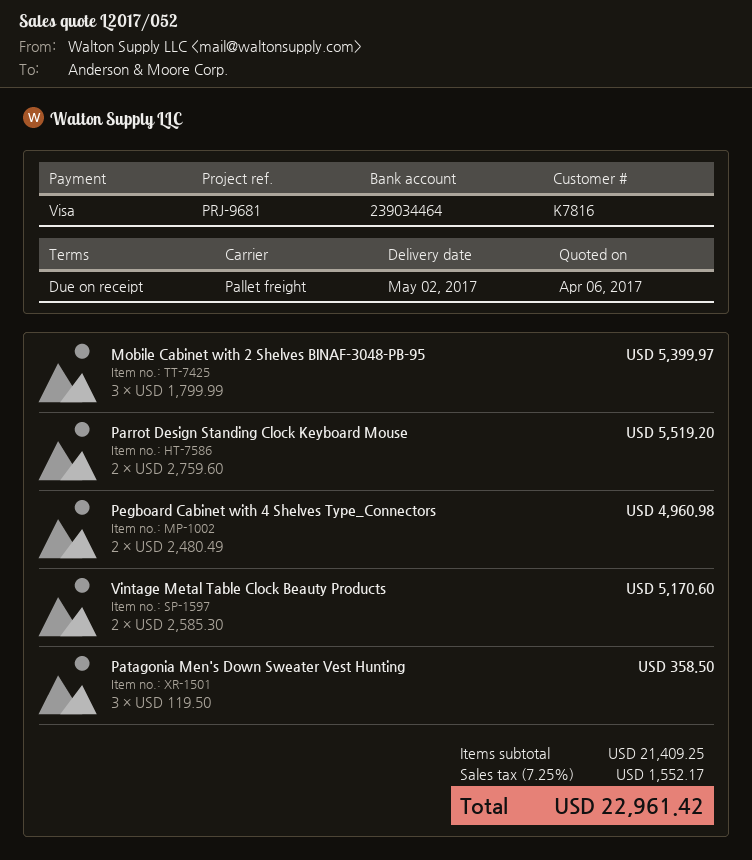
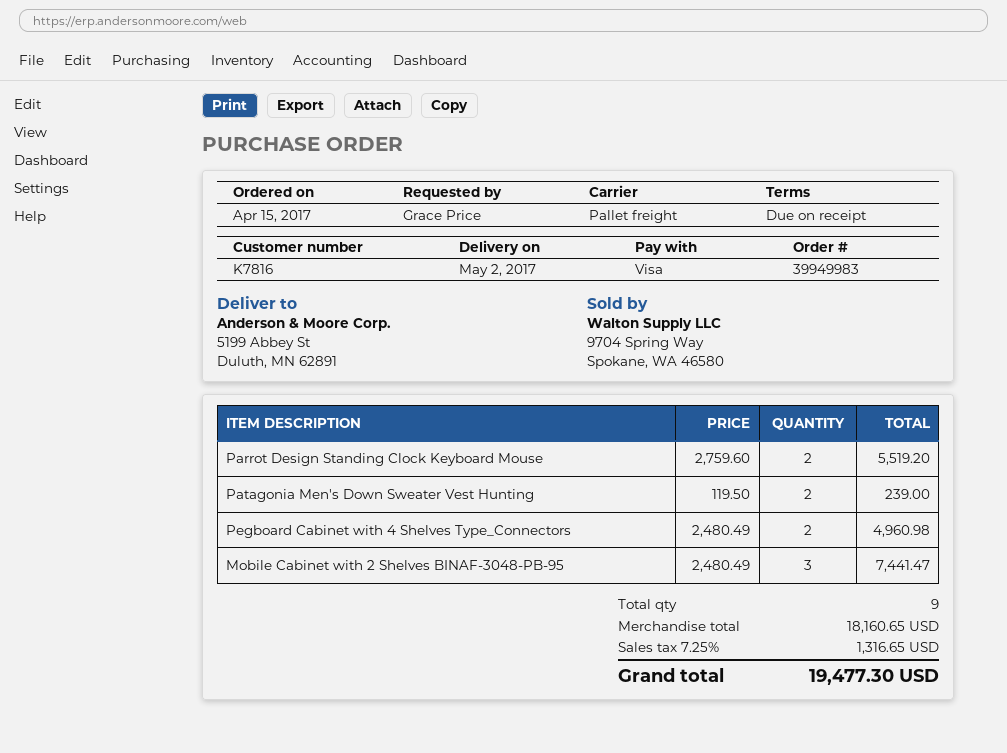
Mobile Cabinet with 2 Shelves BINAF-3048-PB-95: 3 x 1799.99 = 5399.97 -> 3 x 2480.49 = 7441.47
Vintage Metal Table Clock Beauty Products: 2 x 2585.30 = 5170.60 -> none
Patagonia Men's Down Sweater Vest Hunting: 3 x 119.50 = 358.50 -> 2 x 119.50 = 239.00
subtotal: 21409.25 -> 18160.65
tax: 7.25% = 1552.17 -> 7.25% = 1316.65
total: 22961.42 -> 19477.30

